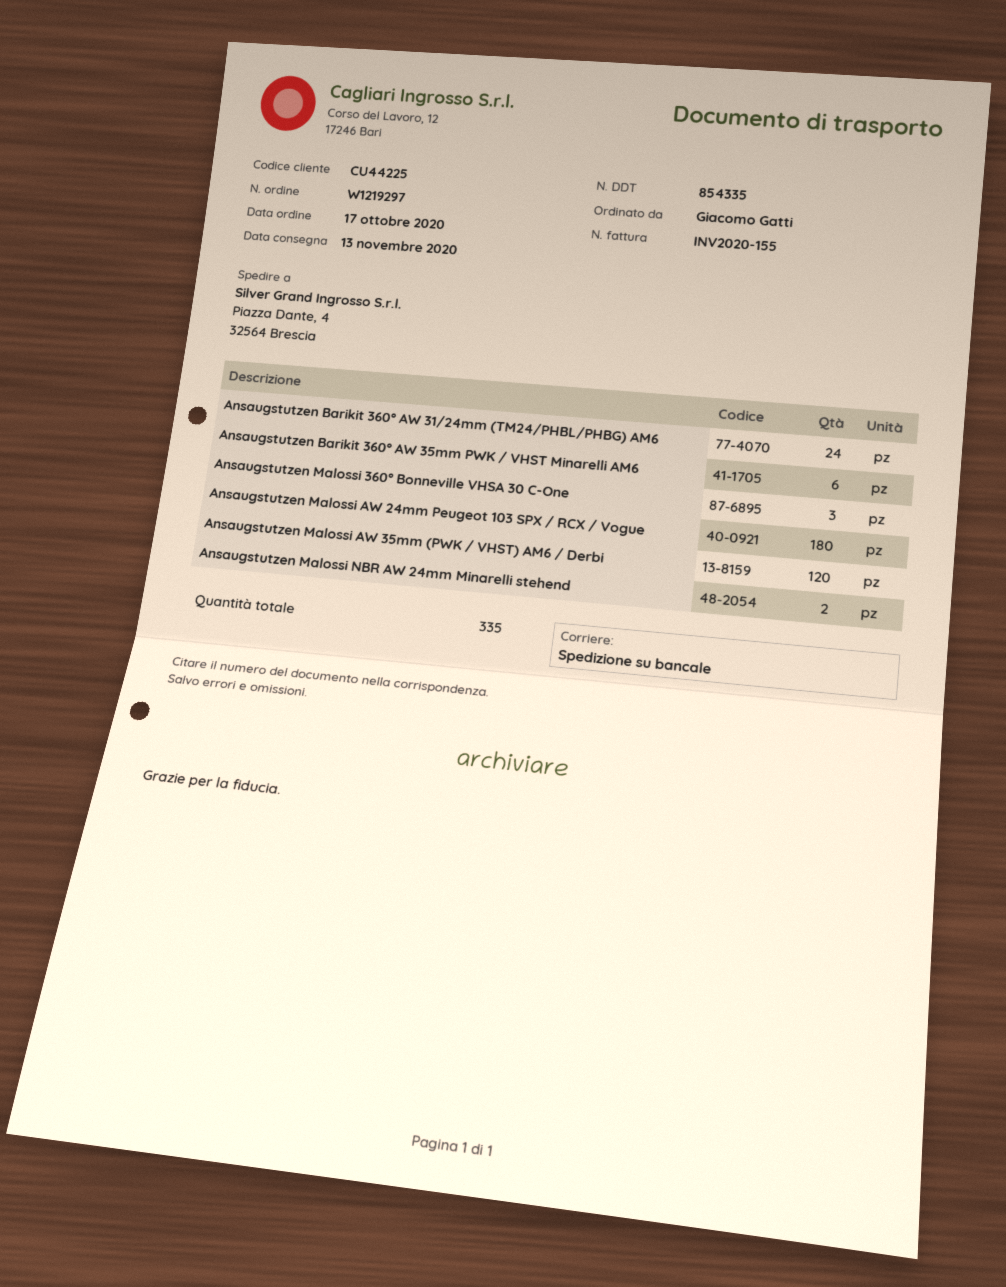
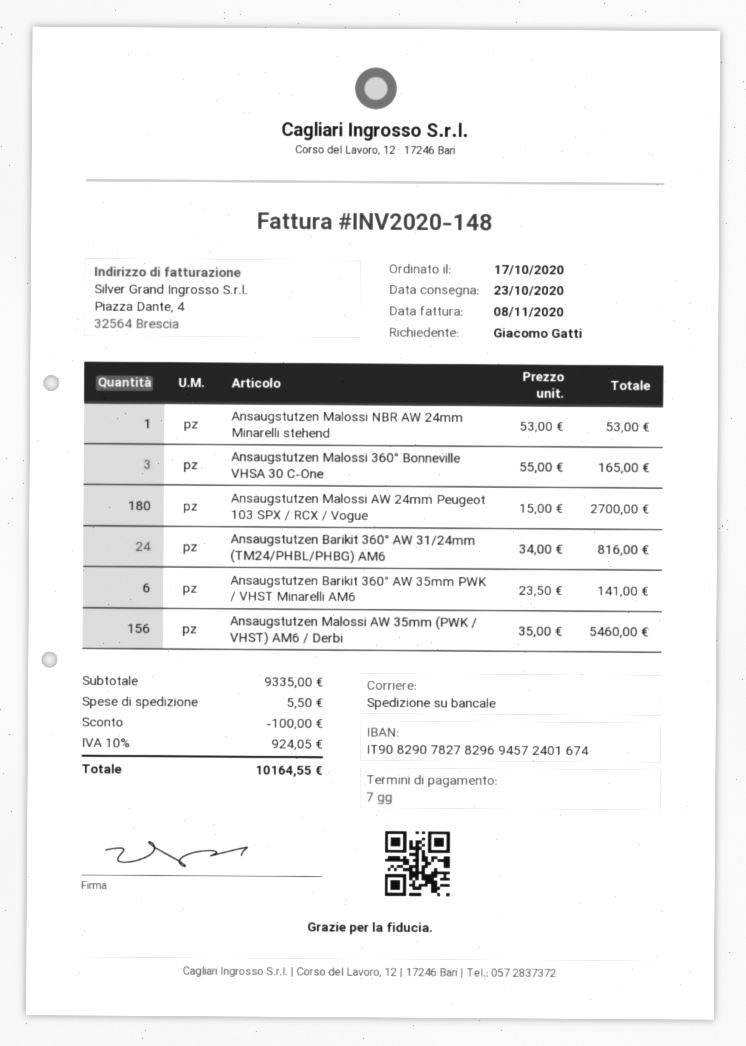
delivery date: 2020-11-13 -> 2020-10-23
invoice number: INV2020-155 -> INV2020-148
Ansaugstutzen Malossi AW 35mm (PWK / VHST) AM6 / Derbi: 120 -> 156
Ansaugstutzen Malossi NBR AW 24mm Minarelli stehend: 2 -> 1

